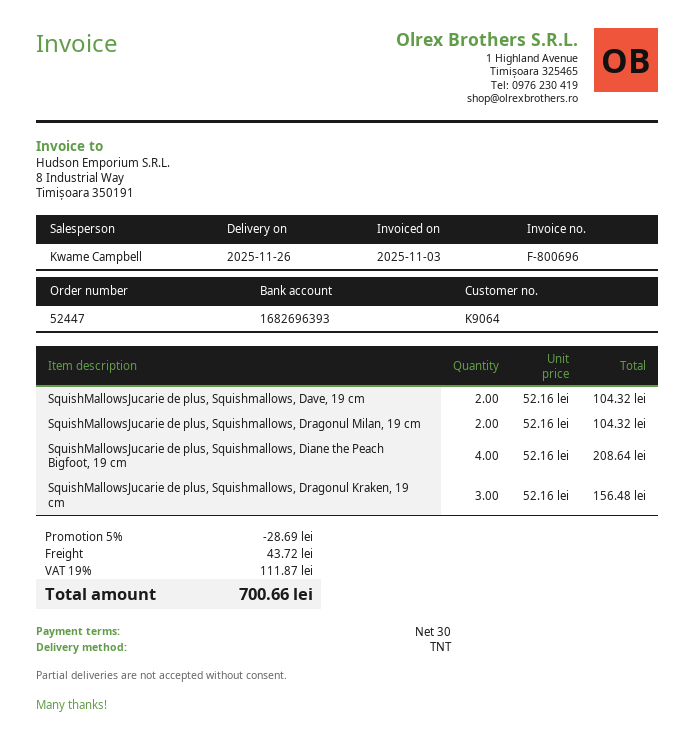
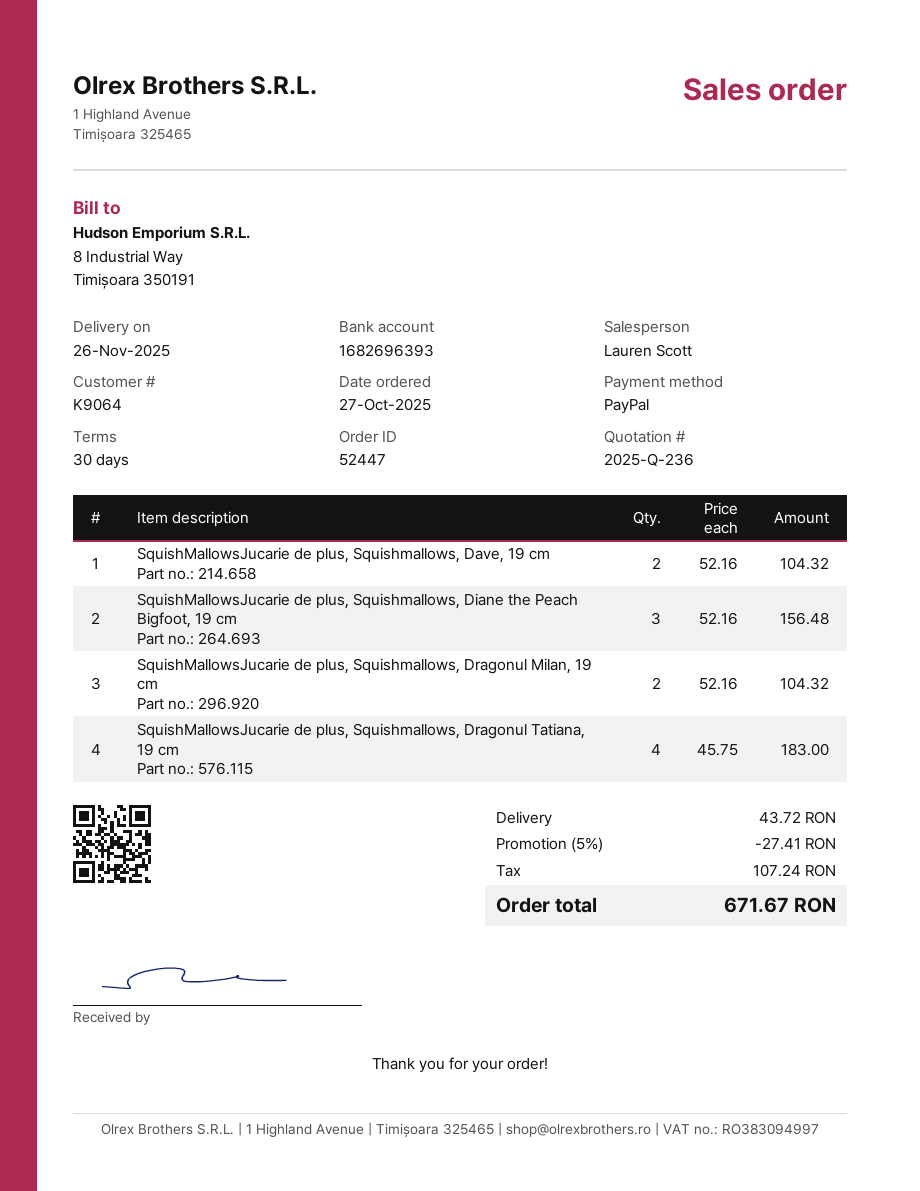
sales rep: Kwame Campbell -> Lauren Scott
SquishMallowsJucarie de plus, Squishmallows, Diane the Peach Bigfoot, 19 cm: 4 x 52.16 = 208.64 -> 3 x 52.16 = 156.48
SquishMallowsJucarie de plus, Squishmallows, Dragonul Kraken, 19 cm: 3 x 52.16 = 156.48 -> none
SquishMallowsJucarie de plus, Squishmallows, Dragonul Tatiana, 19 cm: none -> 4 x 45.75 = 183.00
discount: 5% = 28.69 -> 5% = 27.41
tax: 111.87 -> 107.24
total: 700.66 -> 671.67

